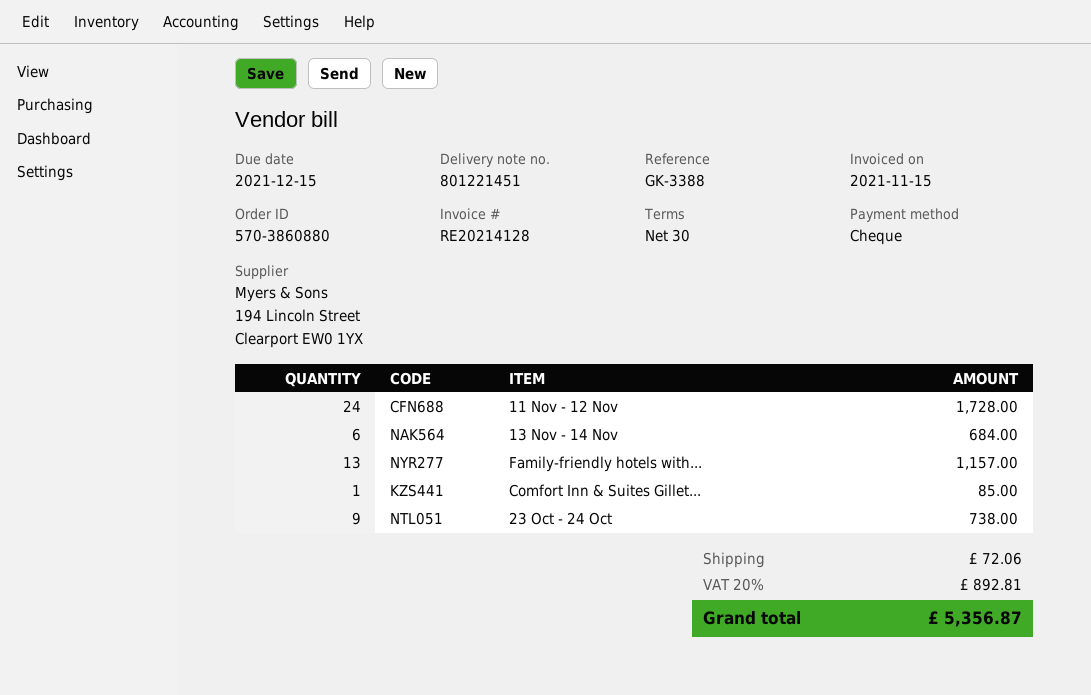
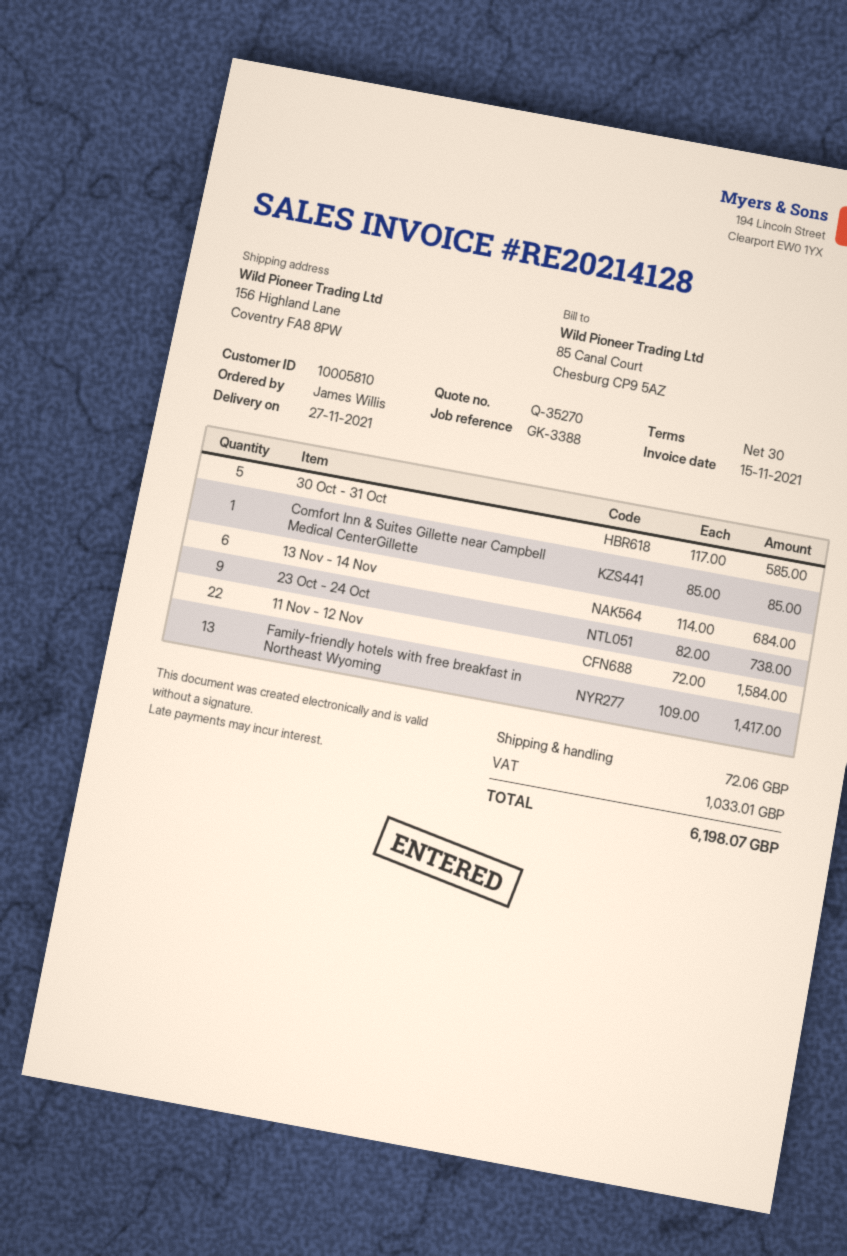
11 Nov - 12 Nov: 24 for 1728.00 -> 22 for 1584.00
Family-friendly hotels with...: 13 for 1157.00 -> 13 for 1417.00
30 Oct - 31 Oct: none -> 5 for 585.00
tax: 892.81 -> 1033.01
total: 5356.87 -> 6198.07

